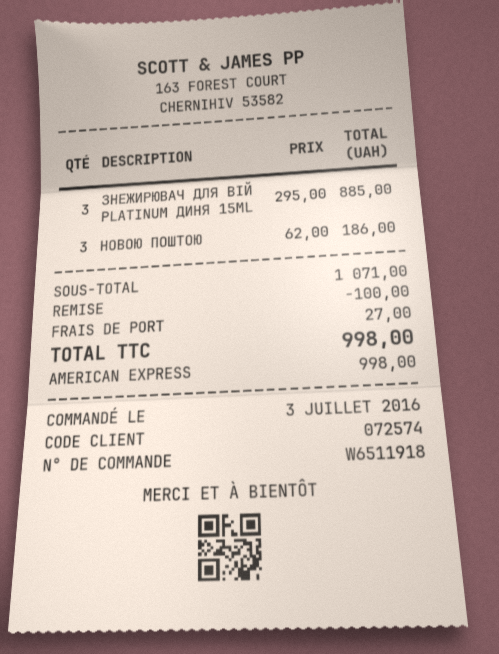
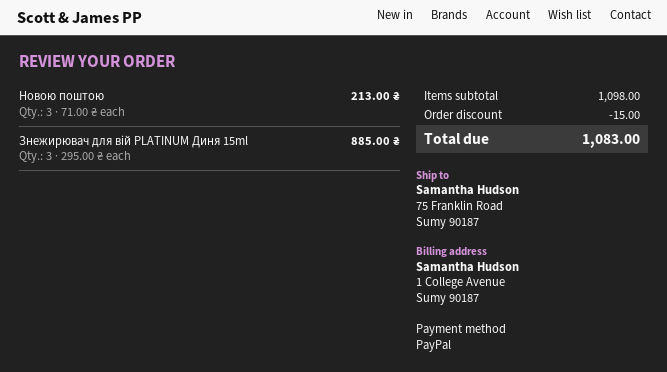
payment method: American Express -> PayPal
НОВОЮ ПОШТОЮ: 3 x 62.00 = 186.00 -> 3 x 71.00 = 213.00
subtotal: 1071.00 -> 1098.00
discount: 100.00 -> 15.00
shipping: 27.00 -> none
total: 998.00 -> 1083.00

